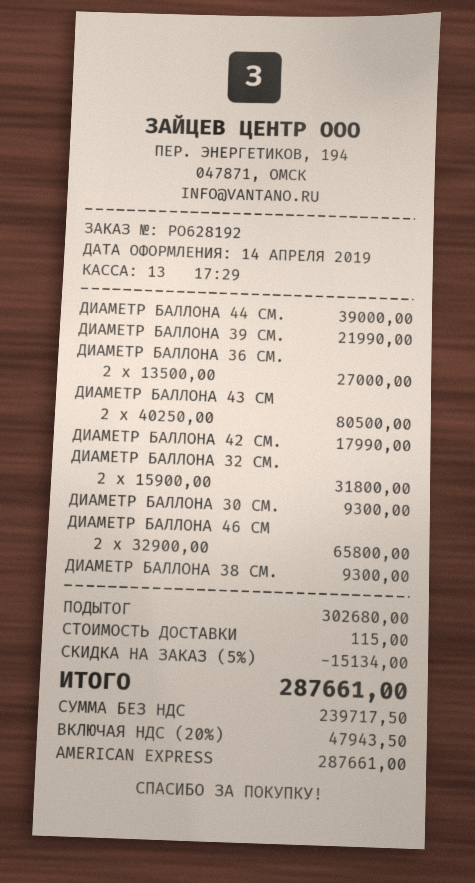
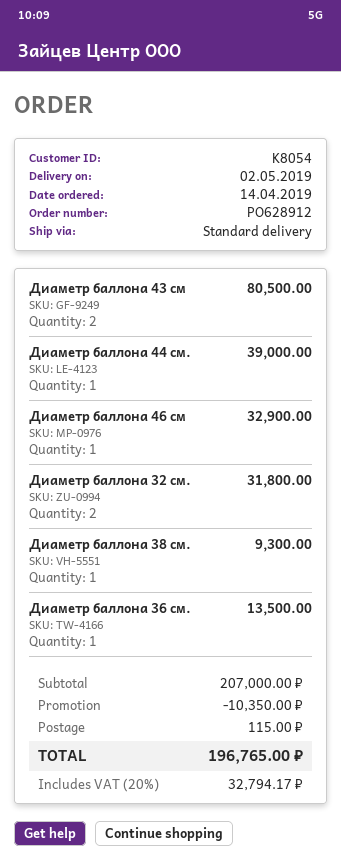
order number: PO628192 -> PO628912
ДИАМЕТР БАЛЛОНА 39 СМ.: 1 for 21990.00 -> none
ДИАМЕТР БАЛЛОНА 36 СМ.: 2 for 27000.00 -> 1 for 13500.00
ДИАМЕТР БАЛЛОНА 42 СМ.: 1 for 17990.00 -> none
ДИАМЕТР БАЛЛОНА 30 СМ.: 1 for 9300.00 -> none
ДИАМЕТР БАЛЛОНА 46 СМ: 2 for 65800.00 -> 1 for 32900.00
subtotal: 302680.00 -> 207000.00
discount: 15134.00 -> 10350.00
tax: 20% = 47943.50 -> 20% = 32794.17
total: 287661.00 -> 196765.00

